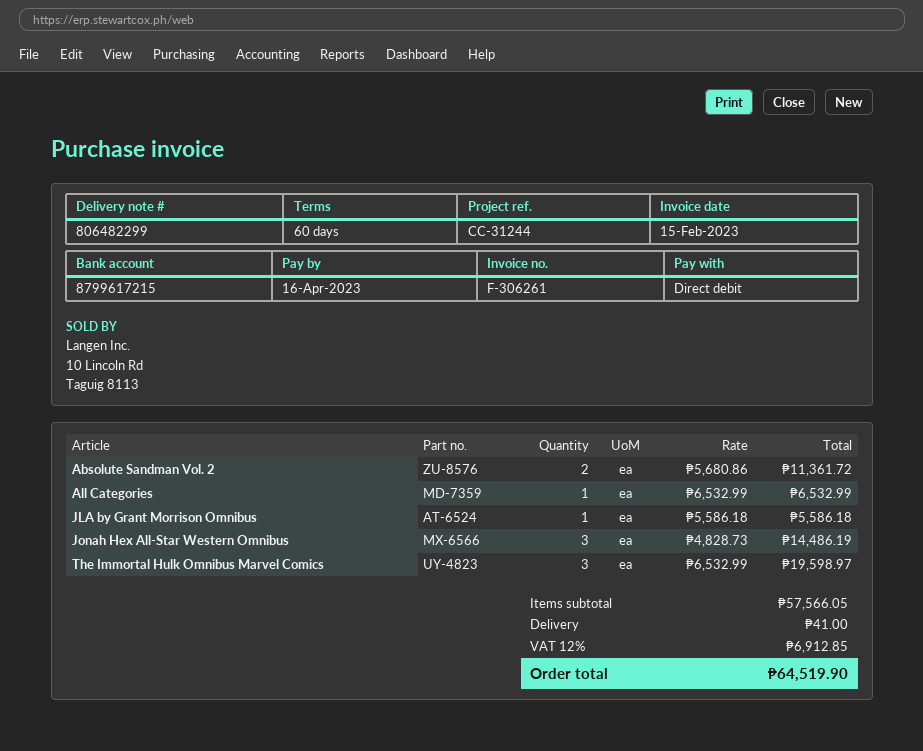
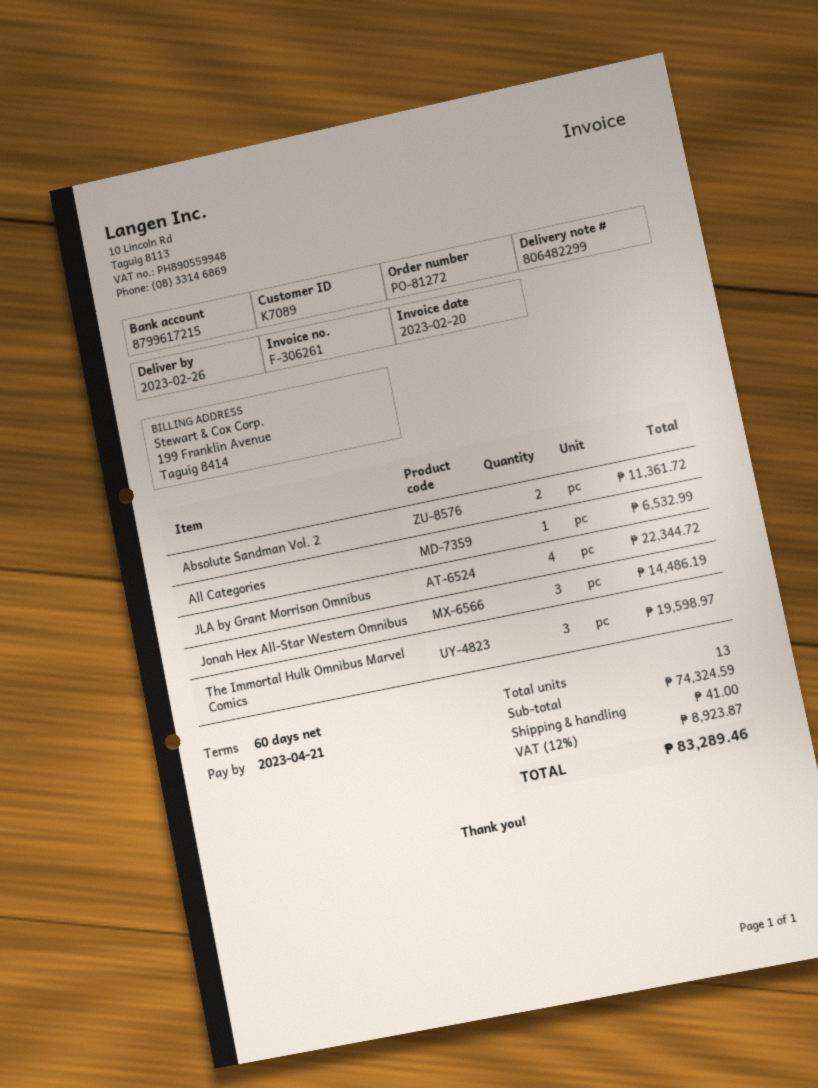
invoice date: 2023-02-15 -> 2023-02-20
due date: 2023-04-16 -> 2023-04-21
JLA by Grant Morrison Omnibus: 1 for 5586.18 -> 4 for 22344.72
subtotal: 57566.05 -> 74324.59
tax: 12% = 6912.85 -> 12% = 8923.87
total: 64519.90 -> 83289.46

